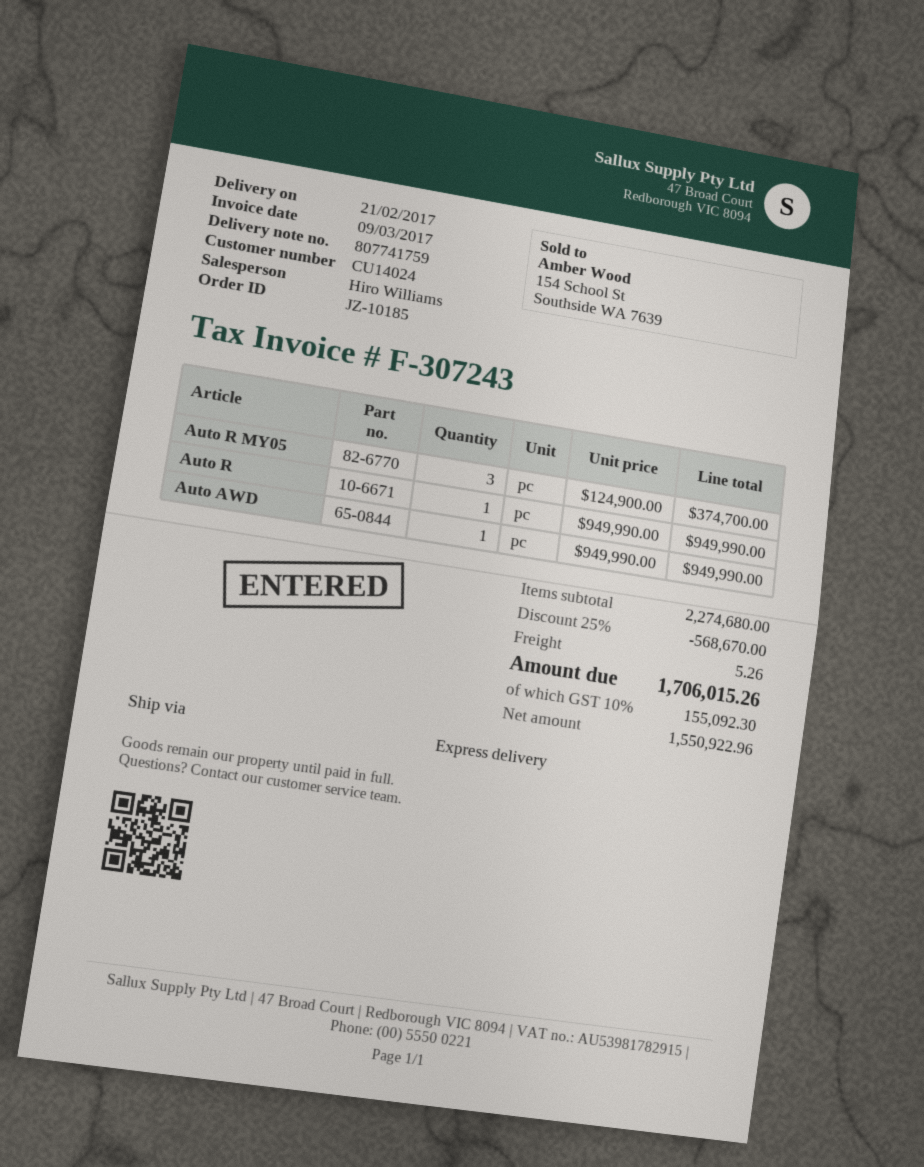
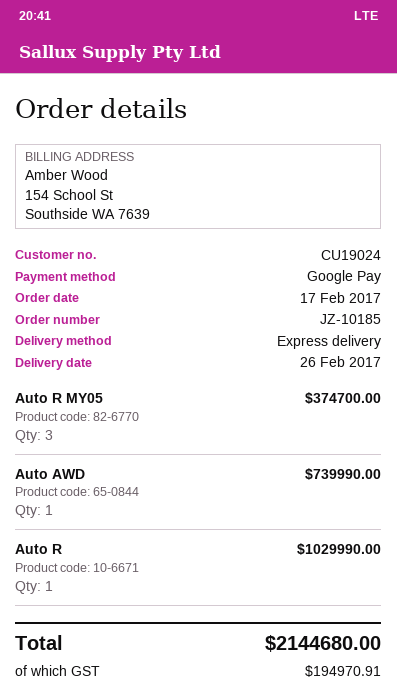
delivery date: 2017-02-21 -> 2017-02-26
customer number: CU14024 -> CU19024
Auto R: 1 for 949990.00 -> 1 for 1029990.00
Auto AWD: 1 for 949990.00 -> 1 for 739990.00
discount: 25% = 568670.00 -> none
shipping: 5.26 -> none
tax: 155092.30 -> 194970.91
total: 1706015.26 -> 2144680.00

